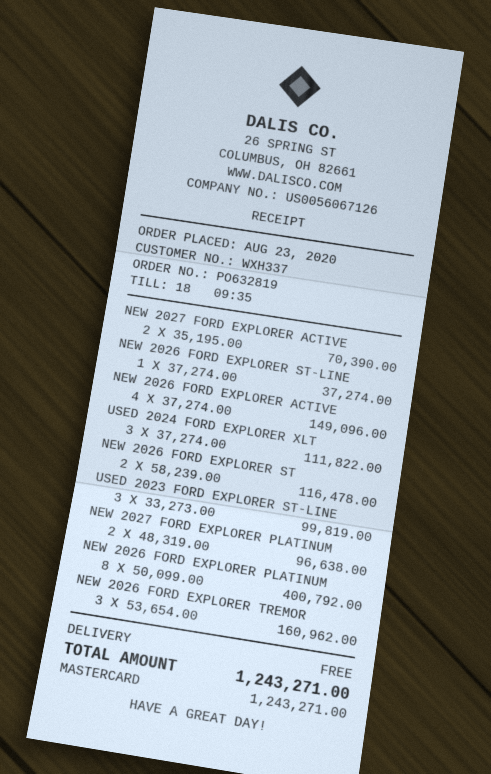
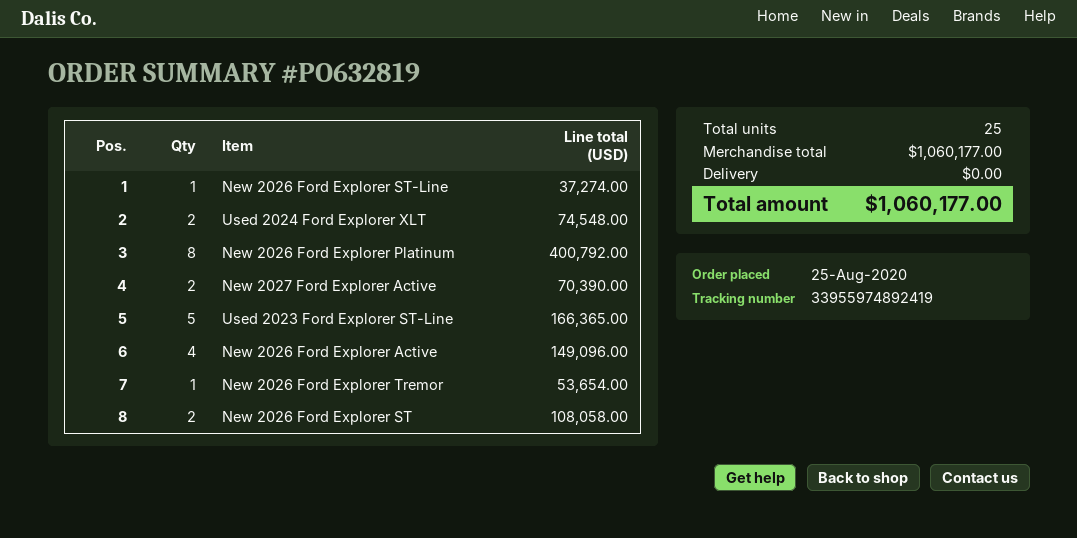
order date: 2020-08-23 -> 2020-08-25
USED 2024 FORD EXPLORER XLT: 3 for 111822.00 -> 2 for 74548.00
NEW 2026 FORD EXPLORER ST: 2 for 116478.00 -> 2 for 108058.00
USED 2023 FORD EXPLORER ST-LINE: 3 for 99819.00 -> 5 for 166365.00
NEW 2027 FORD EXPLORER PLATINUM: 2 for 96638.00 -> none
NEW 2026 FORD EXPLORER TREMOR: 3 for 160962.00 -> 1 for 53654.00
total: 1243271.00 -> 1060177.00

